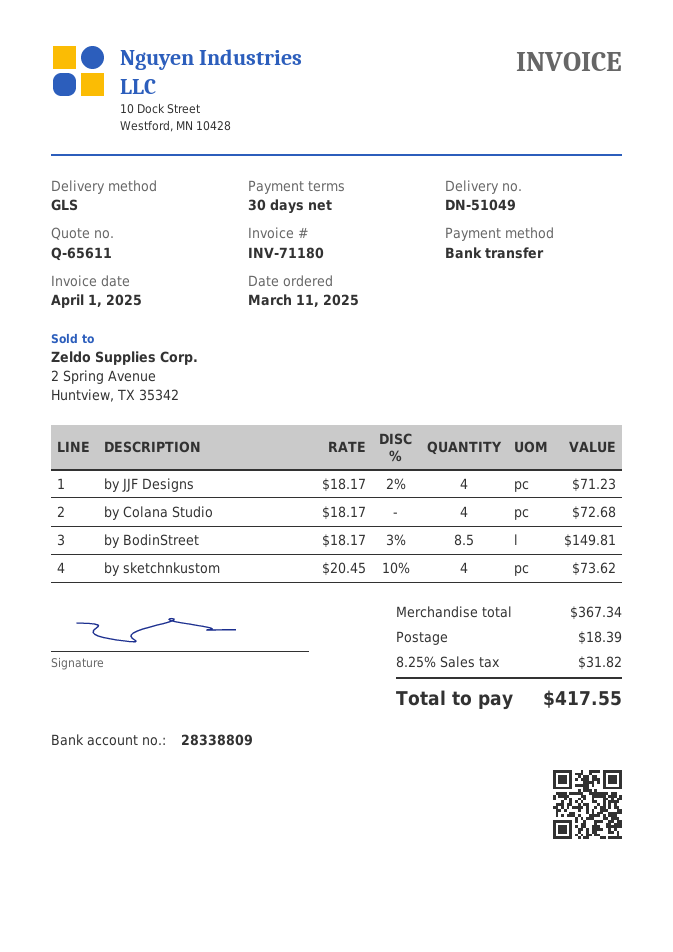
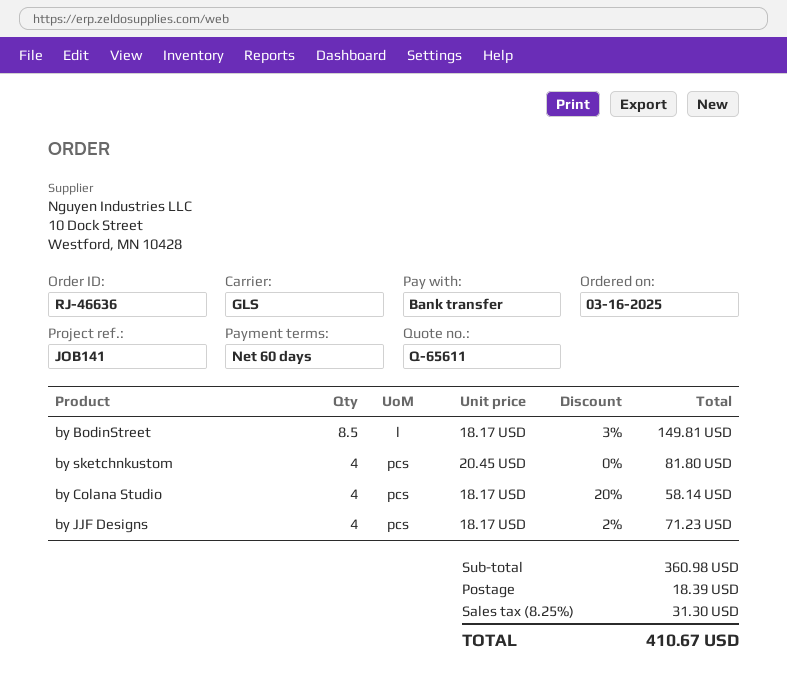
order date: 2025-03-11 -> 2025-03-16
payment terms: 30 days -> 60 days
by Colana Studio: 4 x 18.17 = 72.68 -> 4 x 18.17 - 20% = 58.14
by sketchnkustom: 4 x 20.45 - 10% = 73.62 -> 4 x 20.45 = 81.80
subtotal: 367.34 -> 360.98
tax: 8.25% = 31.82 -> 8.25% = 31.30
total: 417.55 -> 410.67

